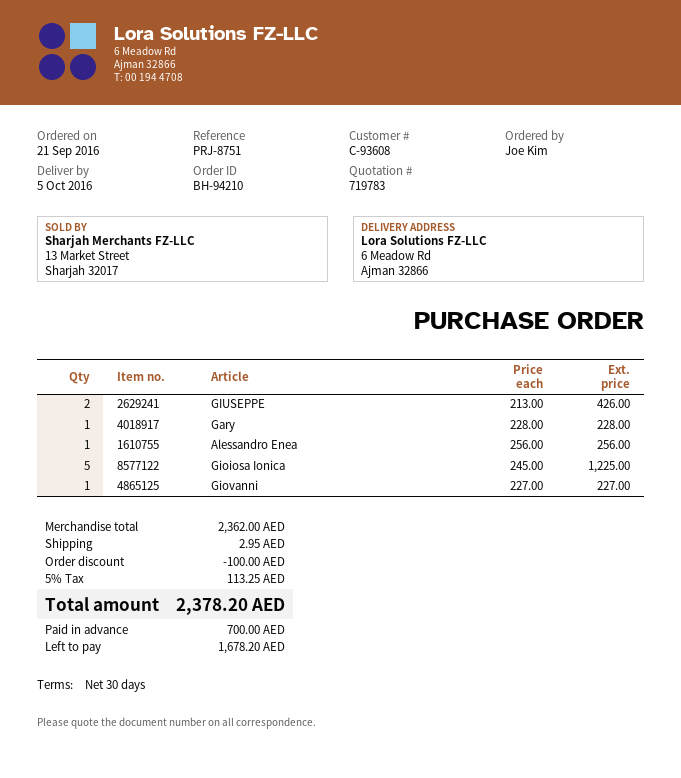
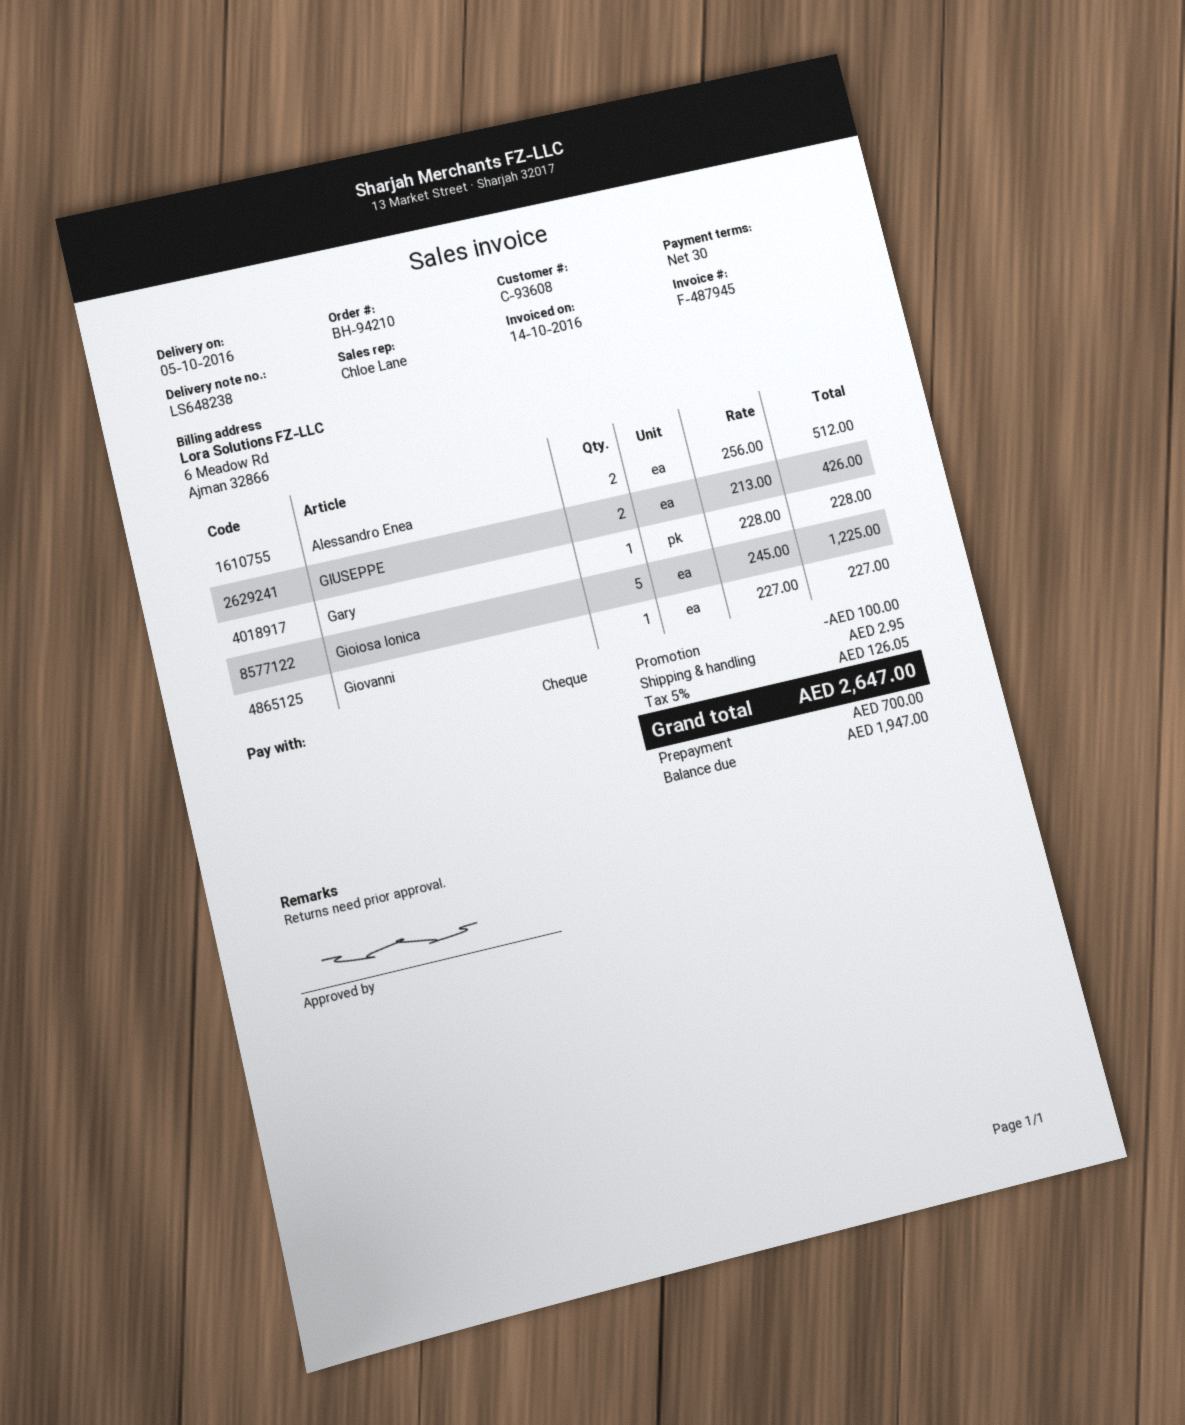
Alessandro Enea: 1 x 256.00 = 256.00 -> 2 x 256.00 = 512.00
tax: 5% = 113.25 -> 5% = 126.05
total: 2378.20 -> 2647.00
balance: 1678.20 -> 1947.00

